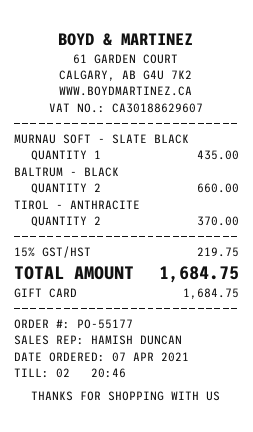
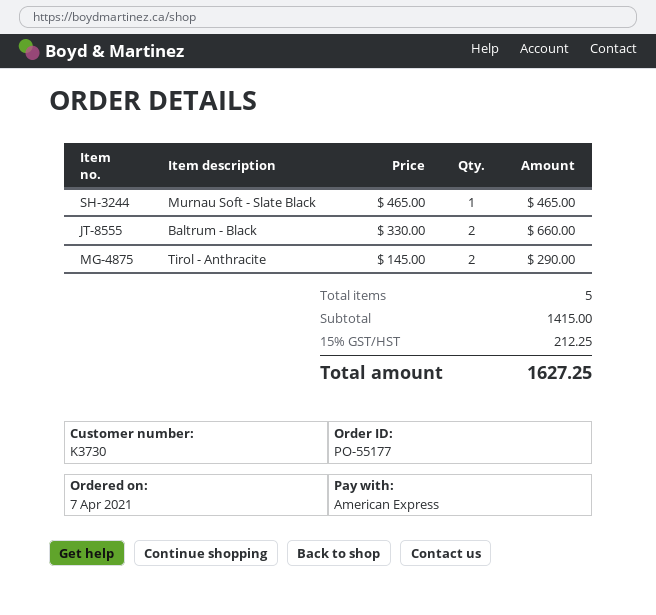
payment method: gift card -> American Express
MURNAU SOFT - SLATE BLACK: 1 for 435.00 -> 1 for 465.00
TIROL - ANTHRACITE: 2 for 370.00 -> 2 for 290.00
tax: 15% = 219.75 -> 15% = 212.25
total: 1684.75 -> 1627.25

